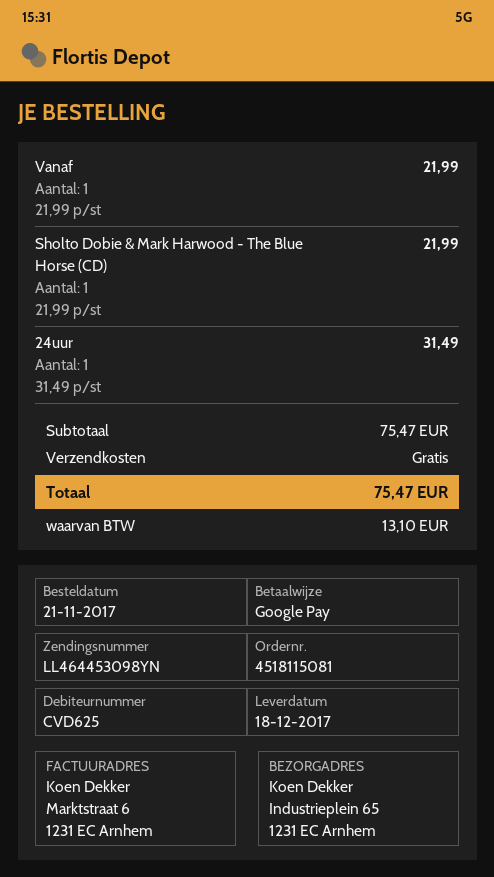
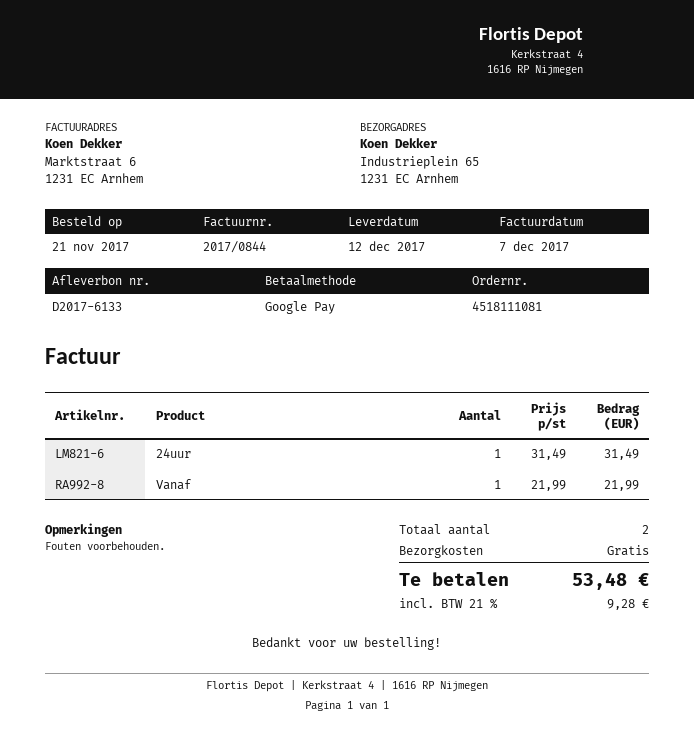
order number: 4518115081 -> 4518111081
delivery date: 2017-12-18 -> 2017-12-12
Sholto Dobie & Mark Harwood - The Blue Horse (CD): 1 x 21.99 = 21.99 -> none
tax: 13.10 -> 9.28
total: 75.47 -> 53.48

